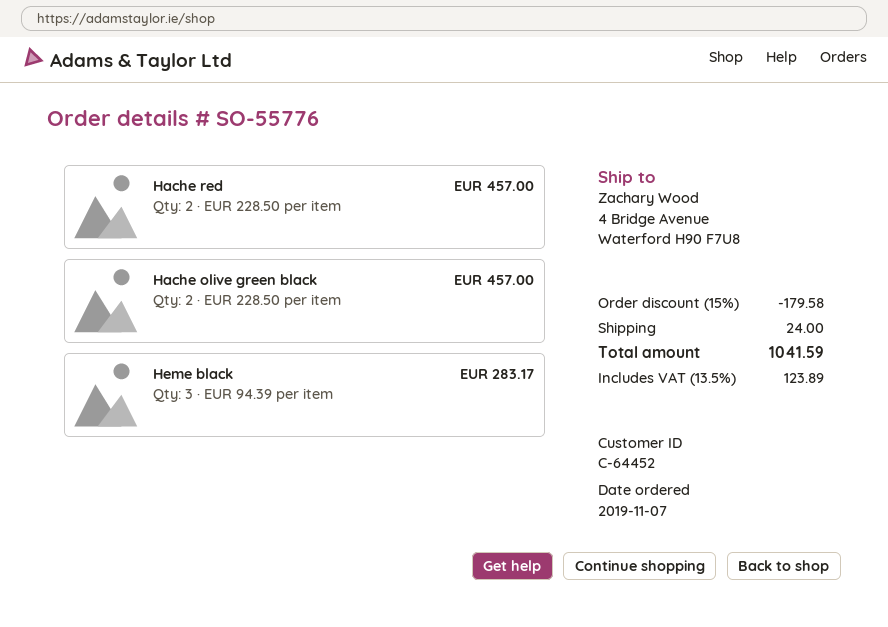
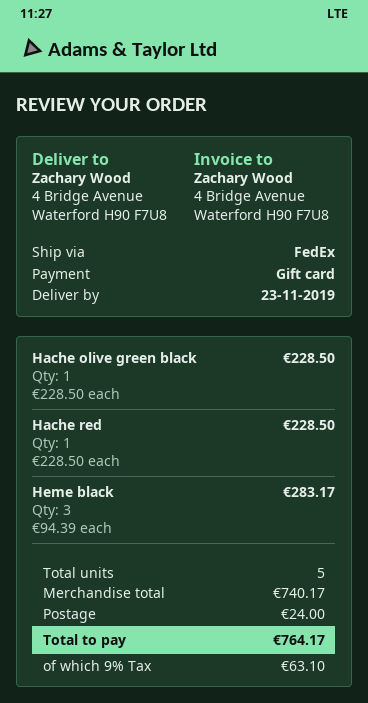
Hache red: 2 x 228.50 = 457.00 -> 1 x 228.50 = 228.50
Hache olive green black: 2 x 228.50 = 457.00 -> 1 x 228.50 = 228.50
discount: 15% = 179.58 -> none
tax: 13.5% = 123.89 -> 9% = 63.10
total: 1041.59 -> 764.17

